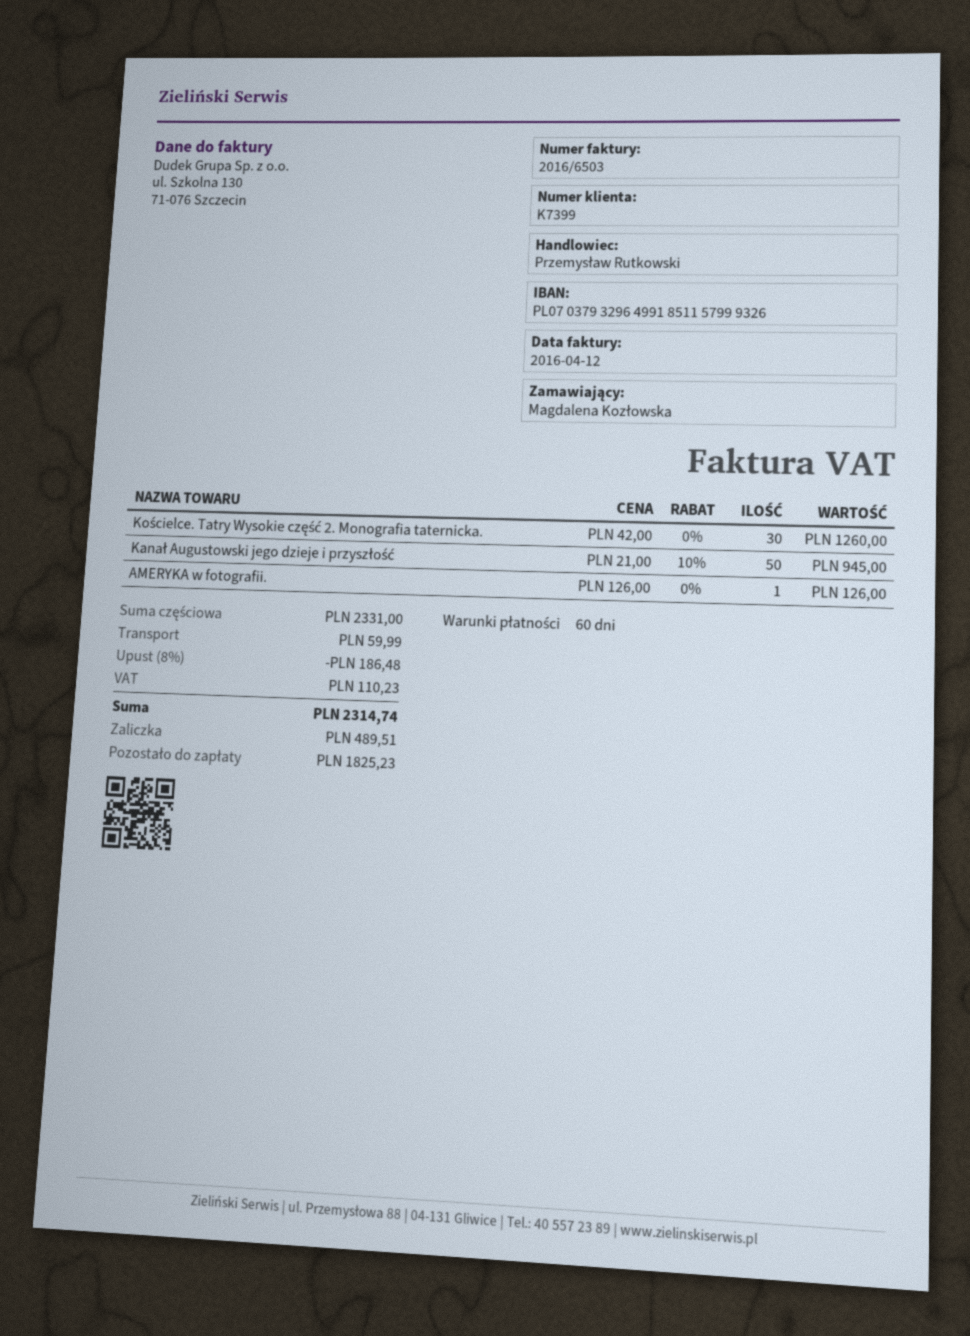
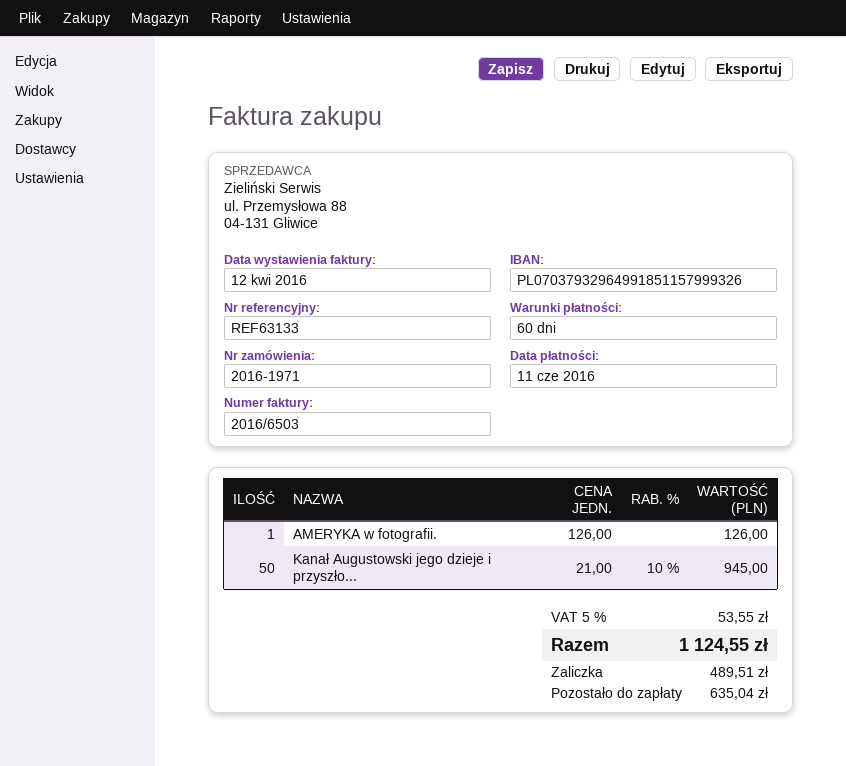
Kościelce. Tatry Wysokie część 2. Monografia taternicka.: 30 x 42.00 = 1260.00 -> none
discount: 8% = 186.48 -> none
shipping: 59.99 -> none
tax: 110.23 -> 53.55
total: 2314.74 -> 1124.55
balance: 1825.23 -> 635.04

